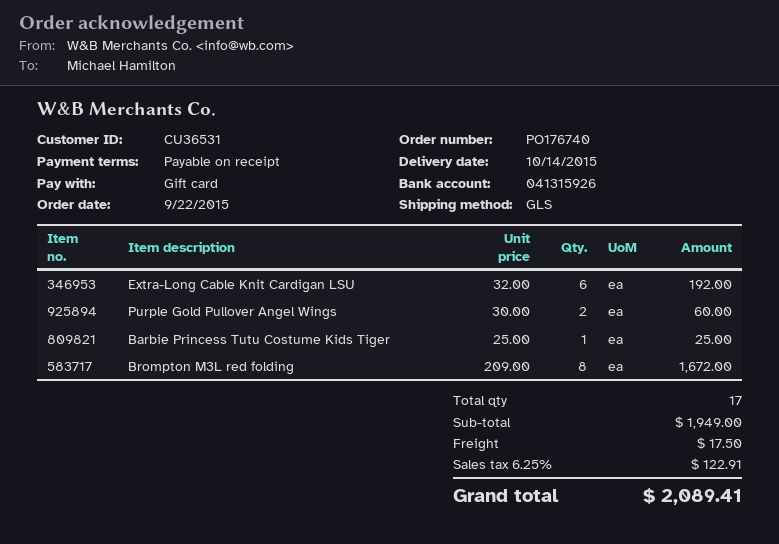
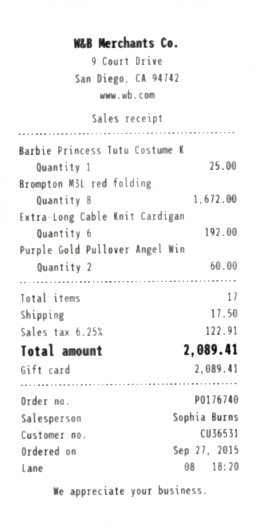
order date: 2015-09-22 -> 2015-09-27

